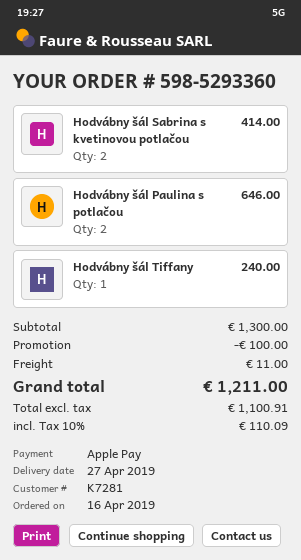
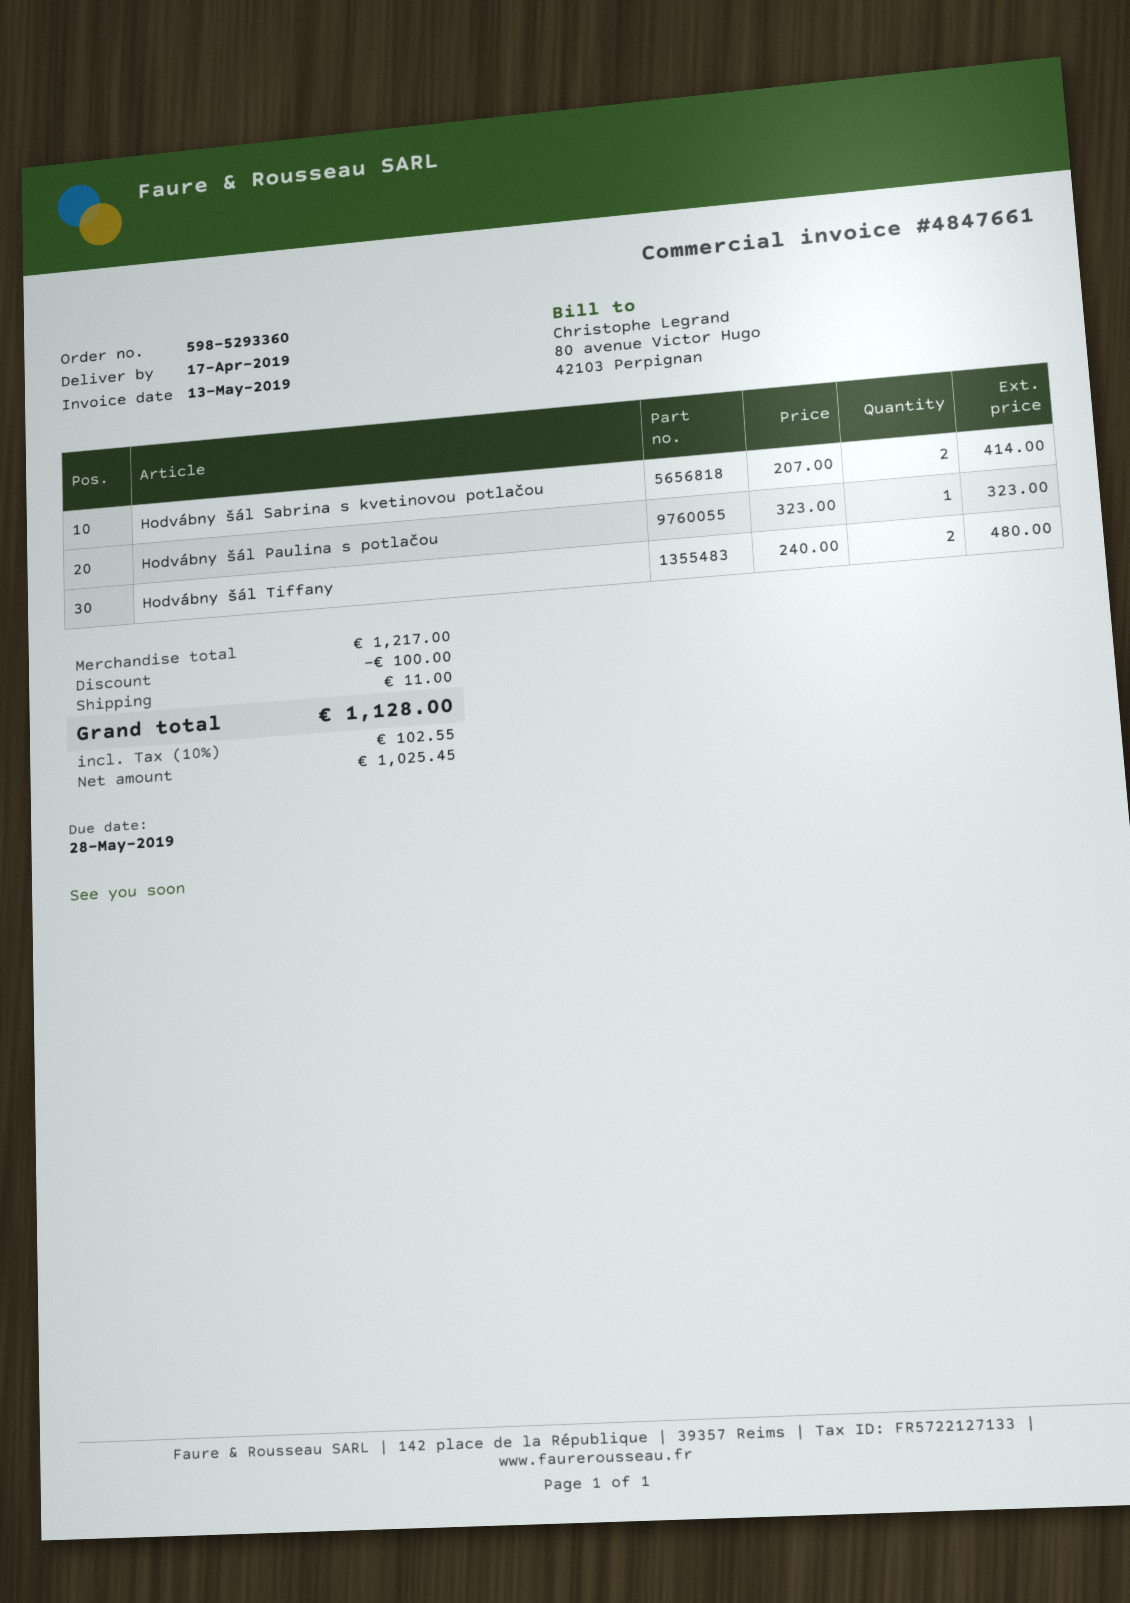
delivery date: 2019-04-27 -> 2019-04-17
Hodvábny šál Paulina s potlačou: 2 for 646.00 -> 1 for 323.00
Hodvábny šál Tiffany: 1 for 240.00 -> 2 for 480.00
subtotal: 1300.00 -> 1217.00
net: 1100.91 -> 1025.45
tax: 10% = 110.09 -> 10% = 102.55
total: 1211.00 -> 1128.00

